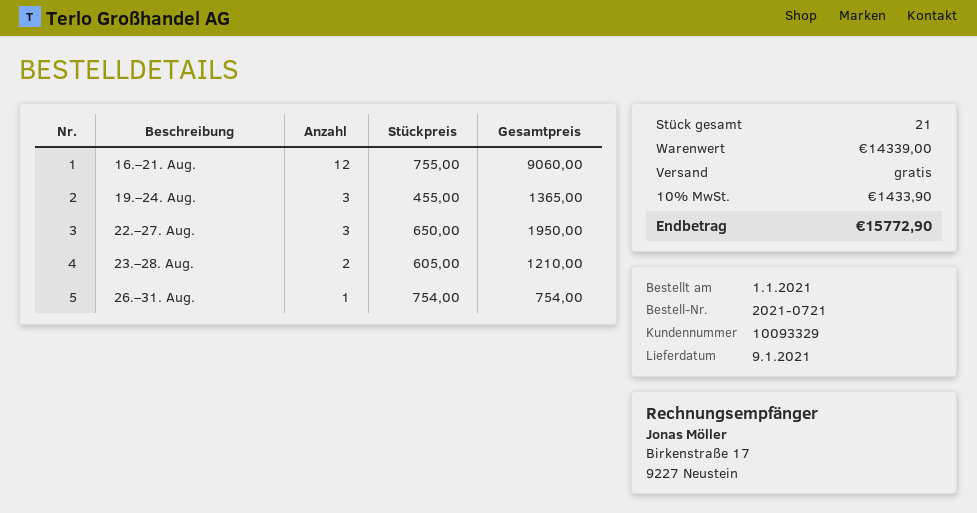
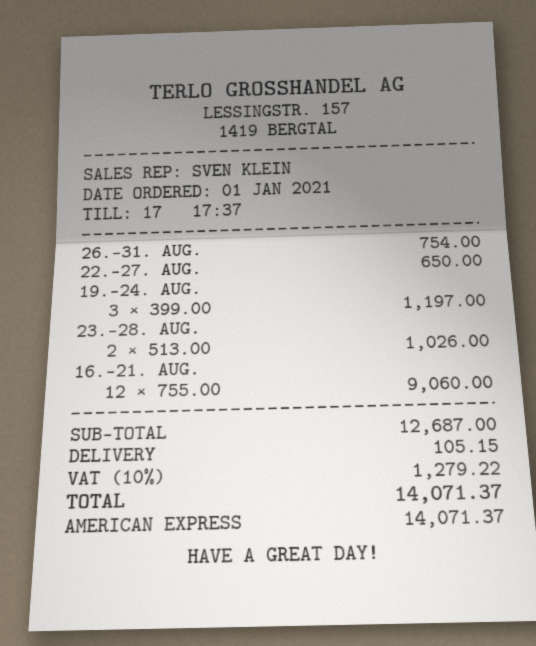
19.–24. Aug.: 3 x 455.00 = 1365.00 -> 3 x 399.00 = 1197.00
22.–27. Aug.: 3 x 650.00 = 1950.00 -> 1 x 650.00 = 650.00
23.–28. Aug.: 2 x 605.00 = 1210.00 -> 2 x 513.00 = 1026.00
subtotal: 14339.00 -> 12687.00
shipping: 0.00 -> 105.15
tax: 10% = 1433.90 -> 10% = 1279.22
total: 15772.90 -> 14071.37

